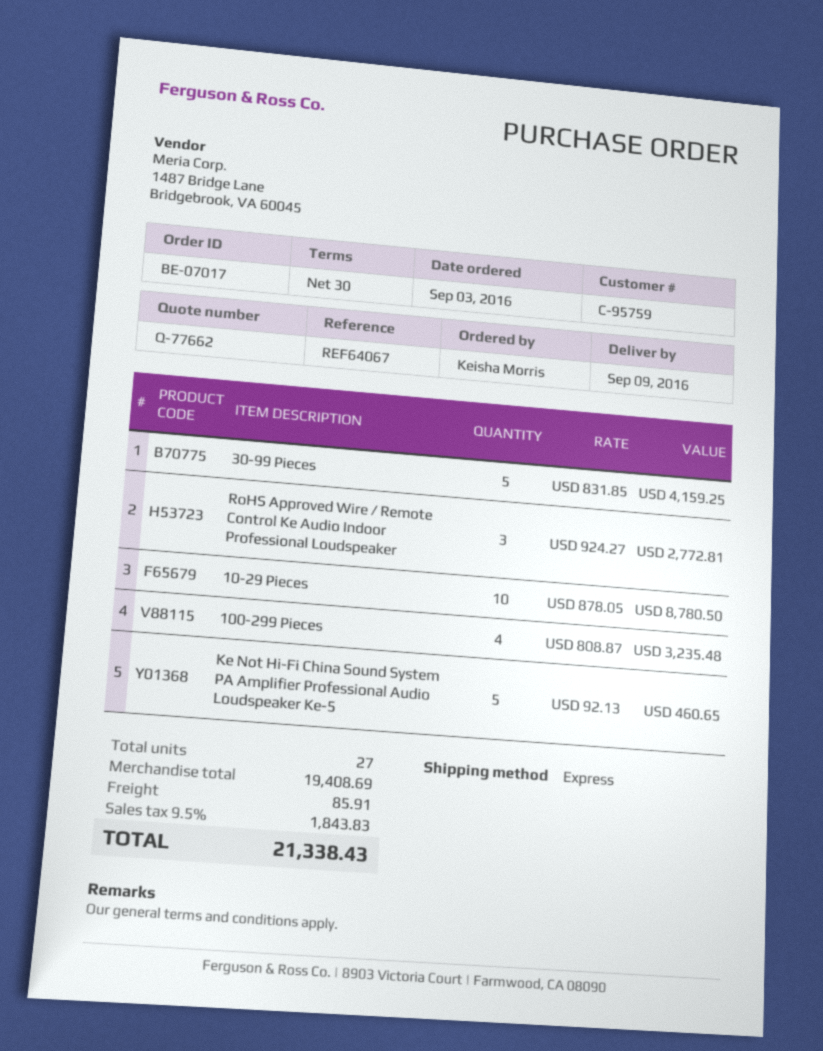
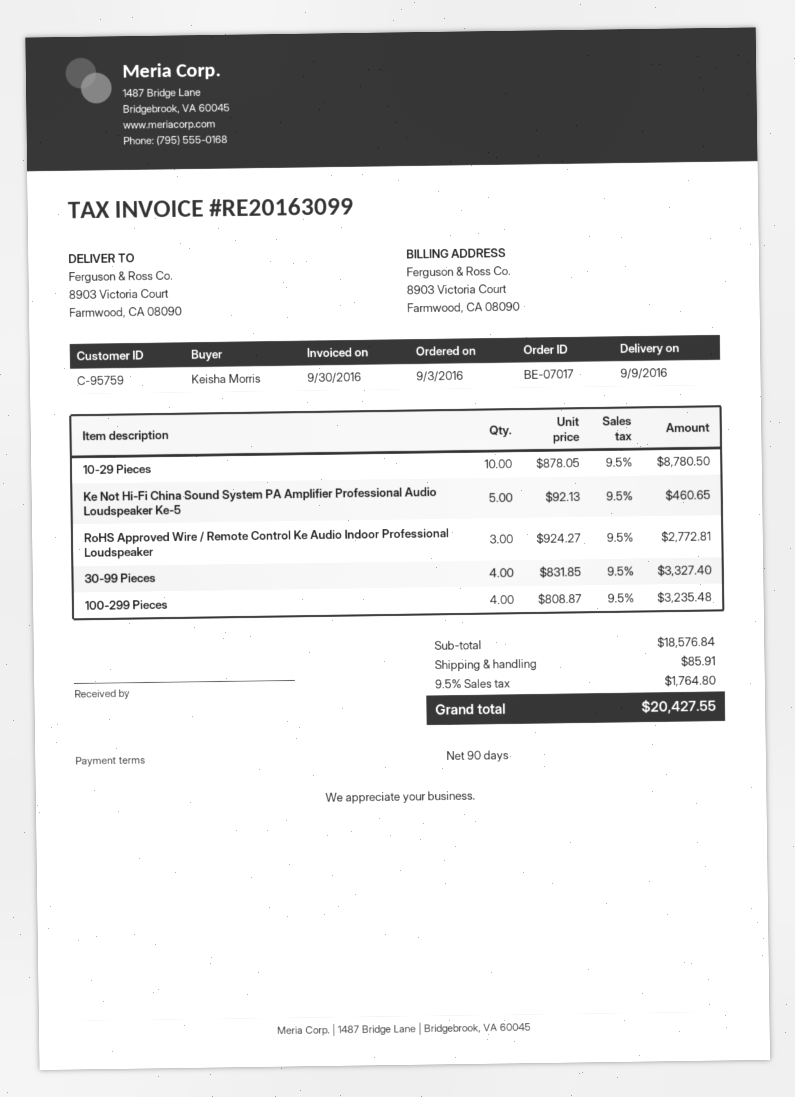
payment terms: 30 days -> 90 days
30-99 Pieces: 5 x 831.85 = 4159.25 -> 4 x 831.85 = 3327.40
subtotal: 19408.69 -> 18576.84
tax: 9.5% = 1843.83 -> 9.5% = 1764.80
total: 21338.43 -> 20427.55

